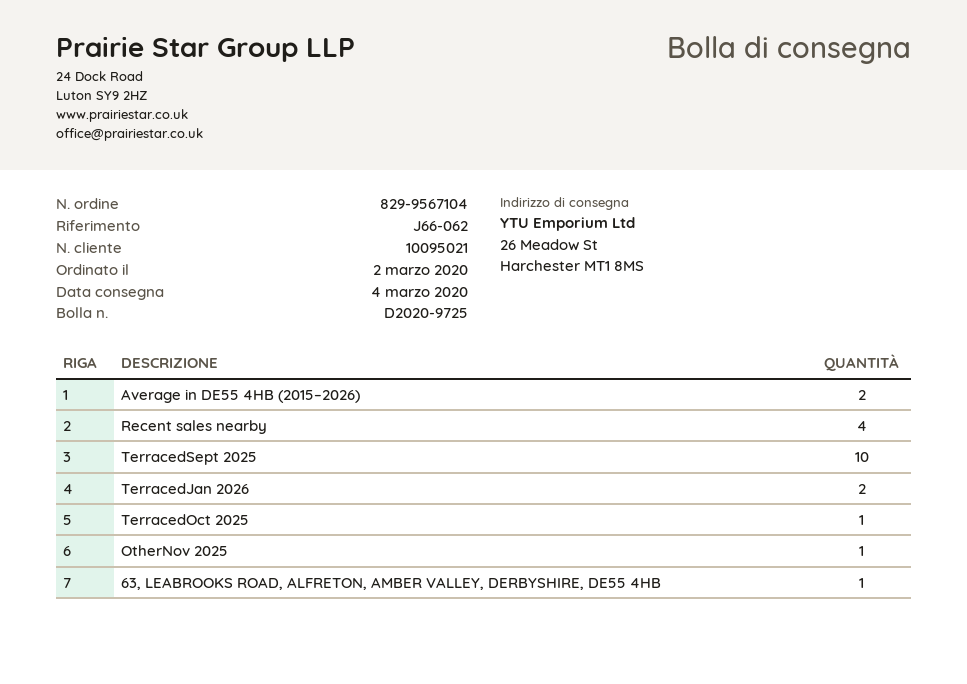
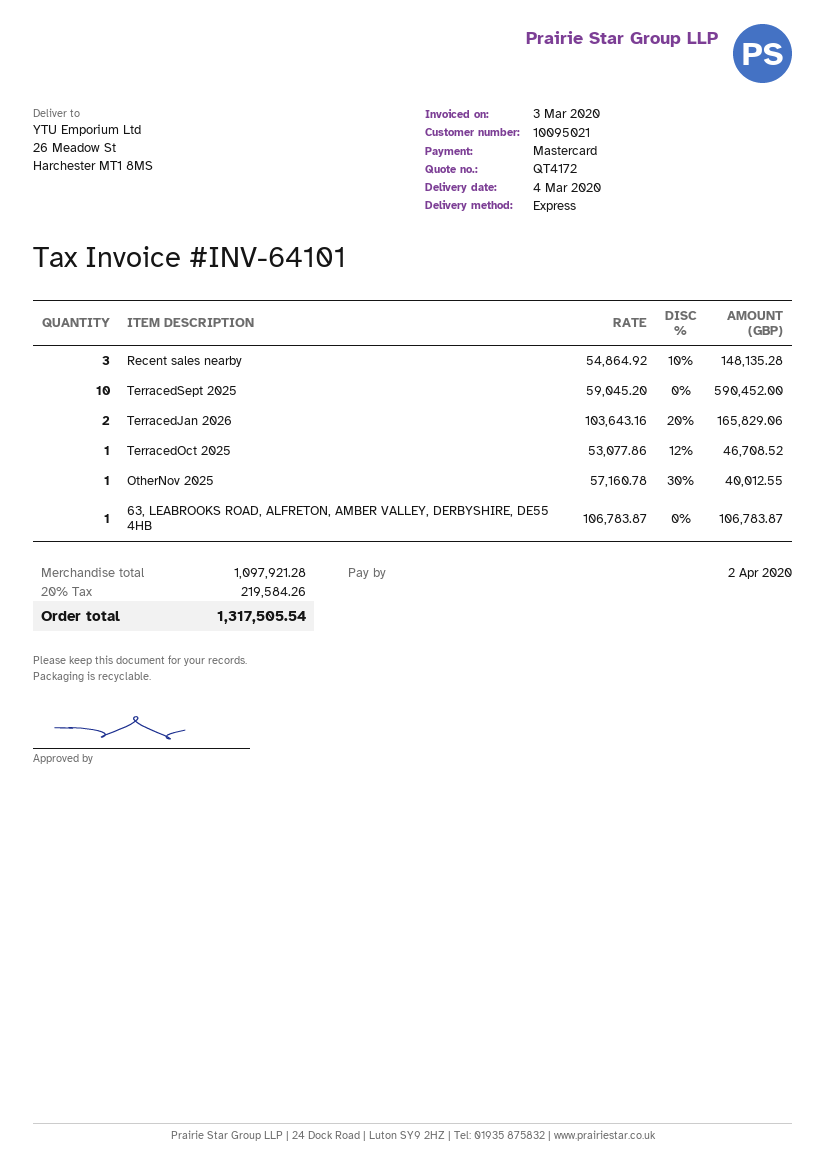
Average in DE55 4HB (2015–2026): 2 -> none
Recent sales nearby: 4 -> 3

